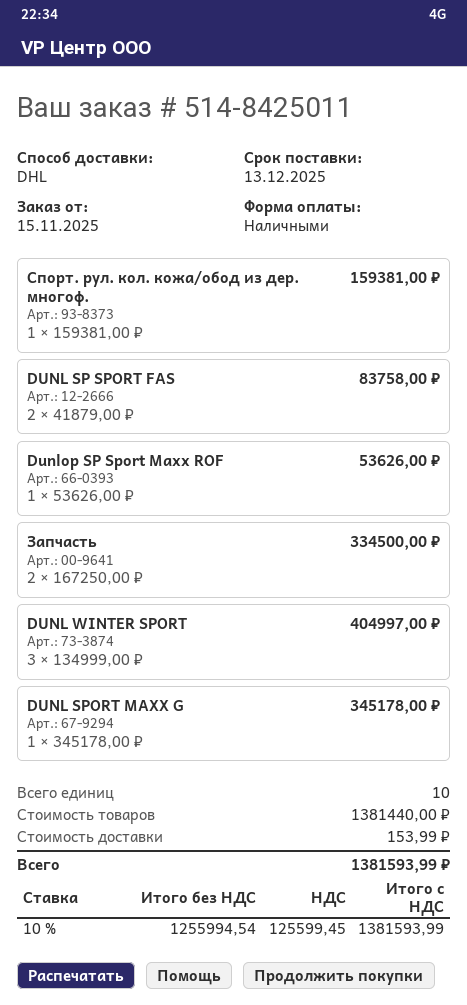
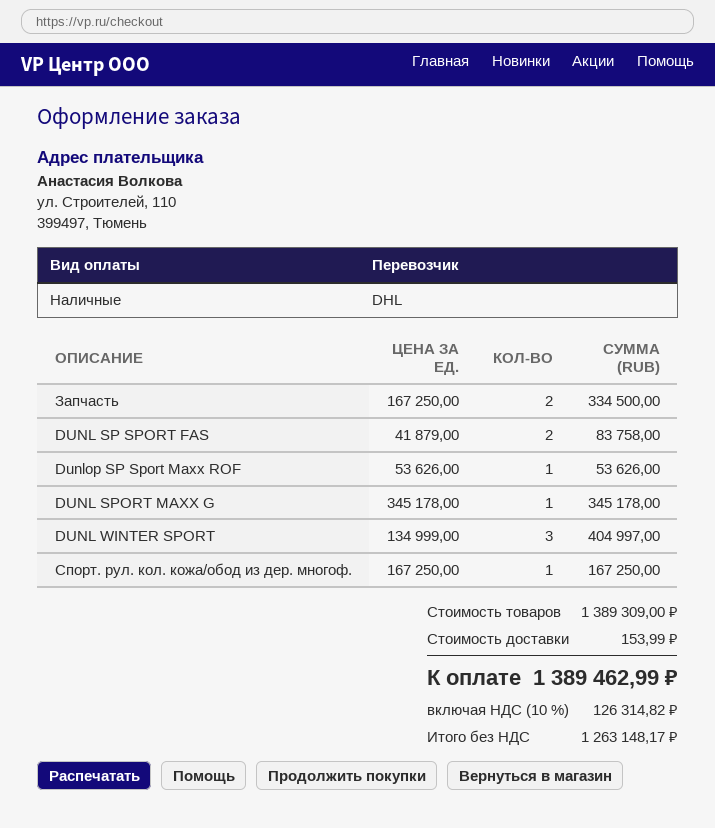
Спорт. рул. кол. кожа/обод из дер. многоф.: 1 x 159381.00 = 159381.00 -> 1 x 167250.00 = 167250.00
subtotal: 1381440.00 -> 1389309.00
net: 1255994.54 -> 1263148.17
tax: 10% = 125599.45 -> 10% = 126314.82
total: 1381593.99 -> 1389462.99

